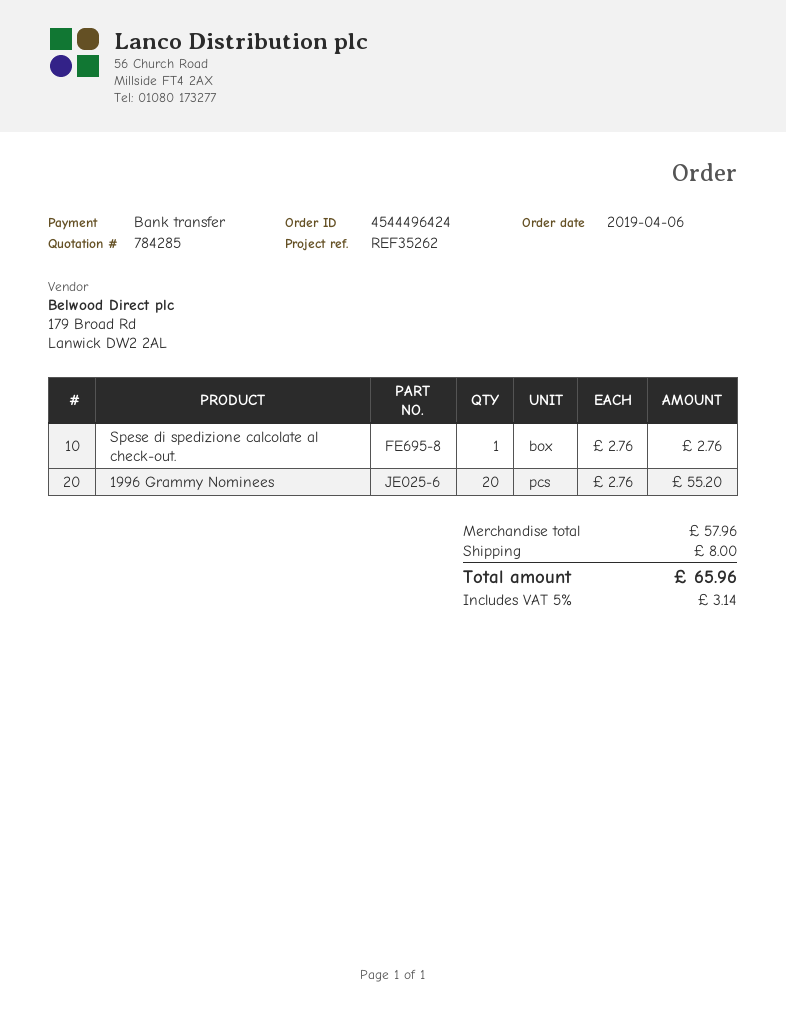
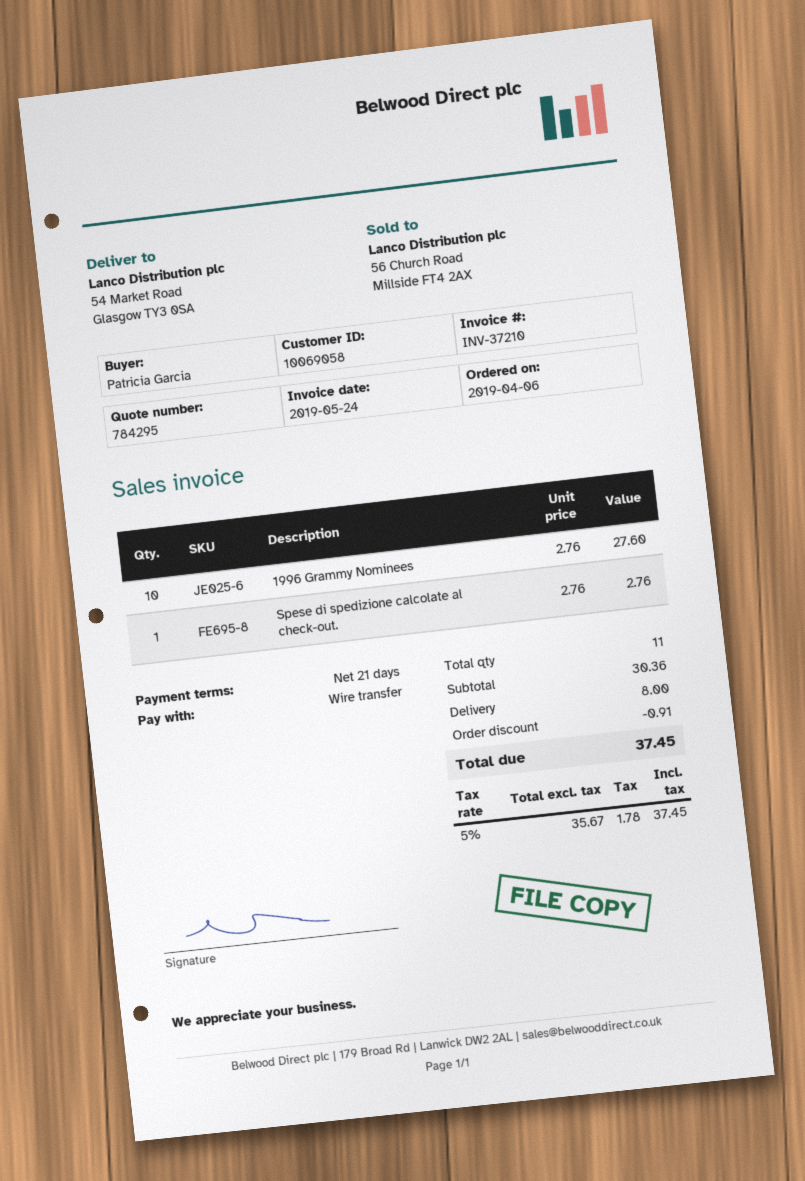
quote number: 784285 -> 784295
1996 Grammy Nominees: 20 x 2.76 = 55.20 -> 10 x 2.76 = 27.60
subtotal: 57.96 -> 30.36
discount: none -> 0.91
tax: 5% = 3.14 -> 5% = 1.78
total: 65.96 -> 37.45

